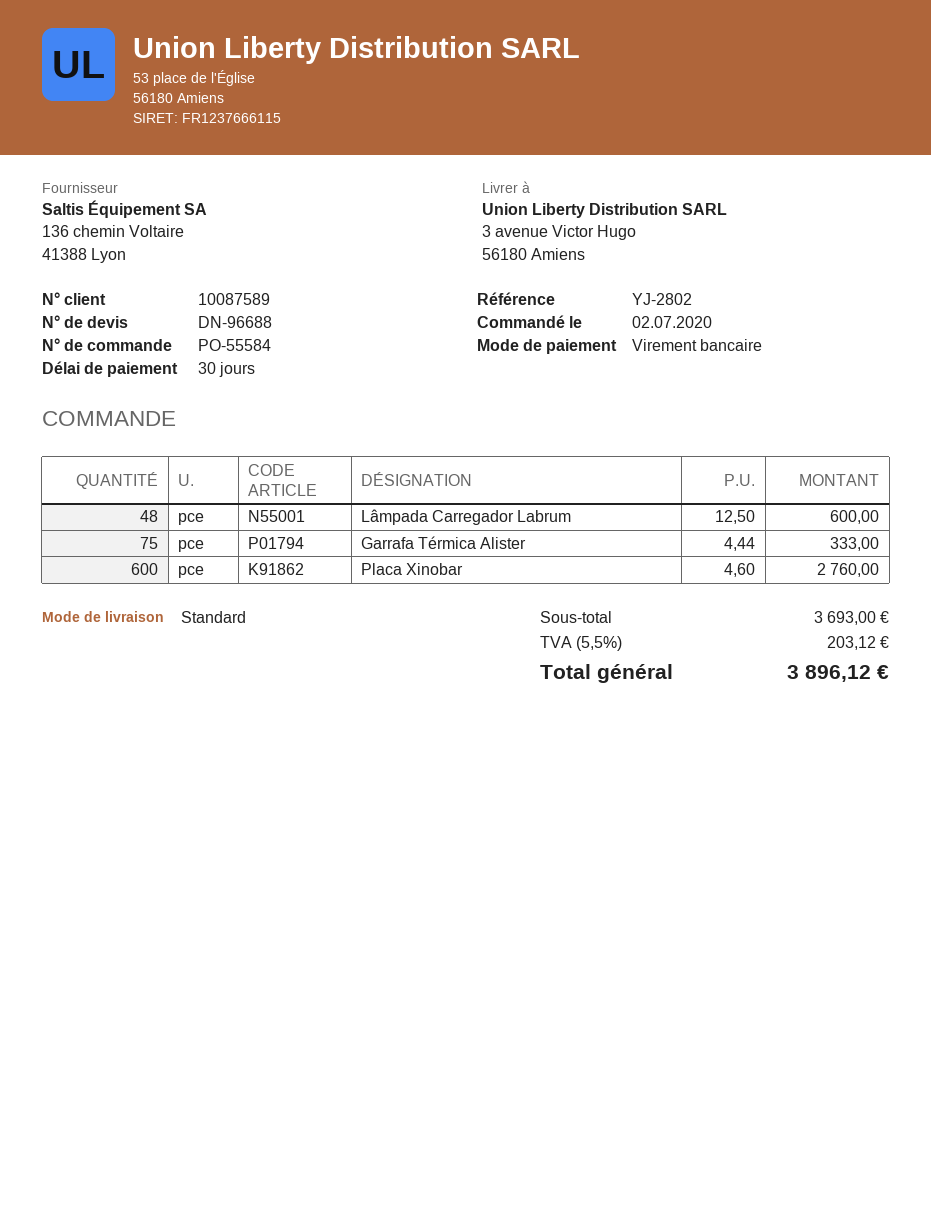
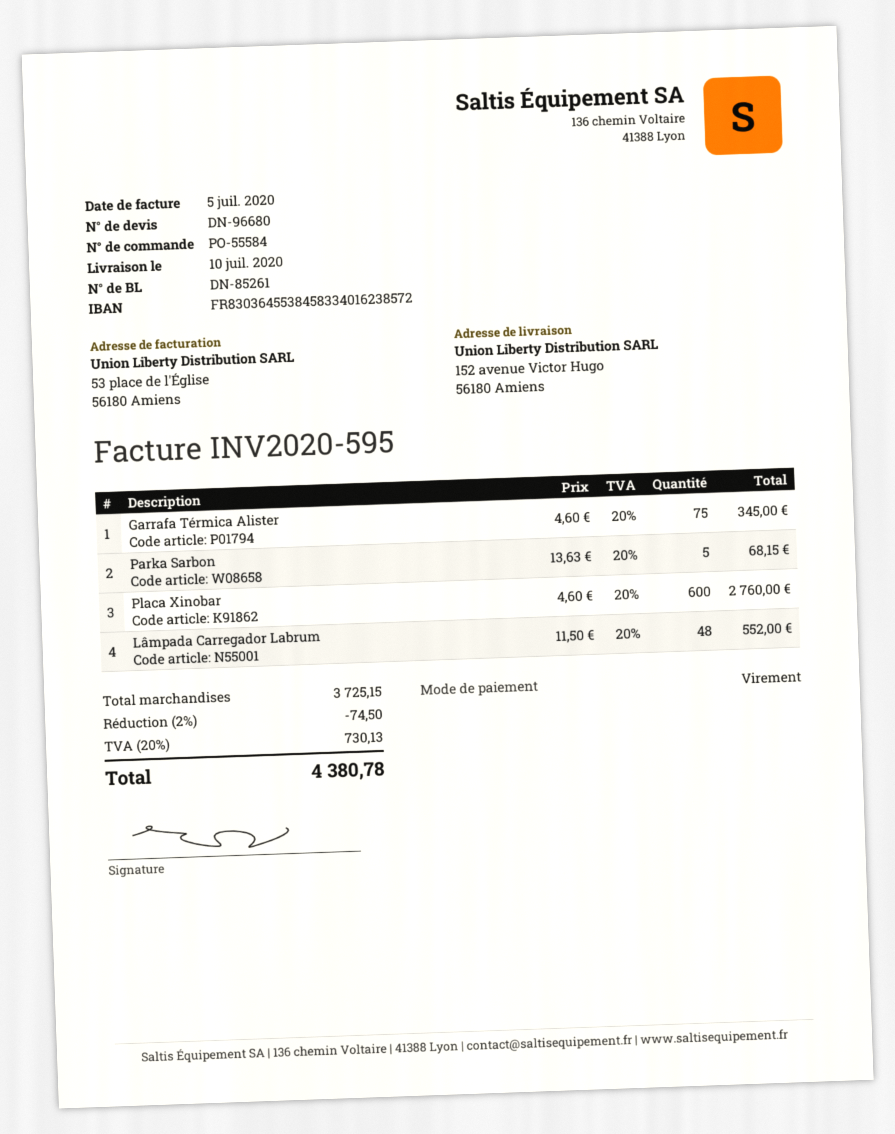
quote number: DN-96688 -> DN-96680
ship to: 3 avenue Victor Hugo, 56180 Amiens -> 152 avenue Victor Hugo, 56180 Amiens
Lâmpada Carregador Labrum: 48 x 12.50 = 600.00 -> 48 x 11.50 = 552.00
Garrafa Térmica Alister: 75 x 4.44 = 333.00 -> 75 x 4.60 = 345.00
Parka Sarbon: none -> 5 x 13.63 = 68.15
subtotal: 3693.00 -> 3725.15
discount: none -> 2% = 74.50
tax: 5.5% = 203.12 -> 20% = 730.13
total: 3896.12 -> 4380.78

